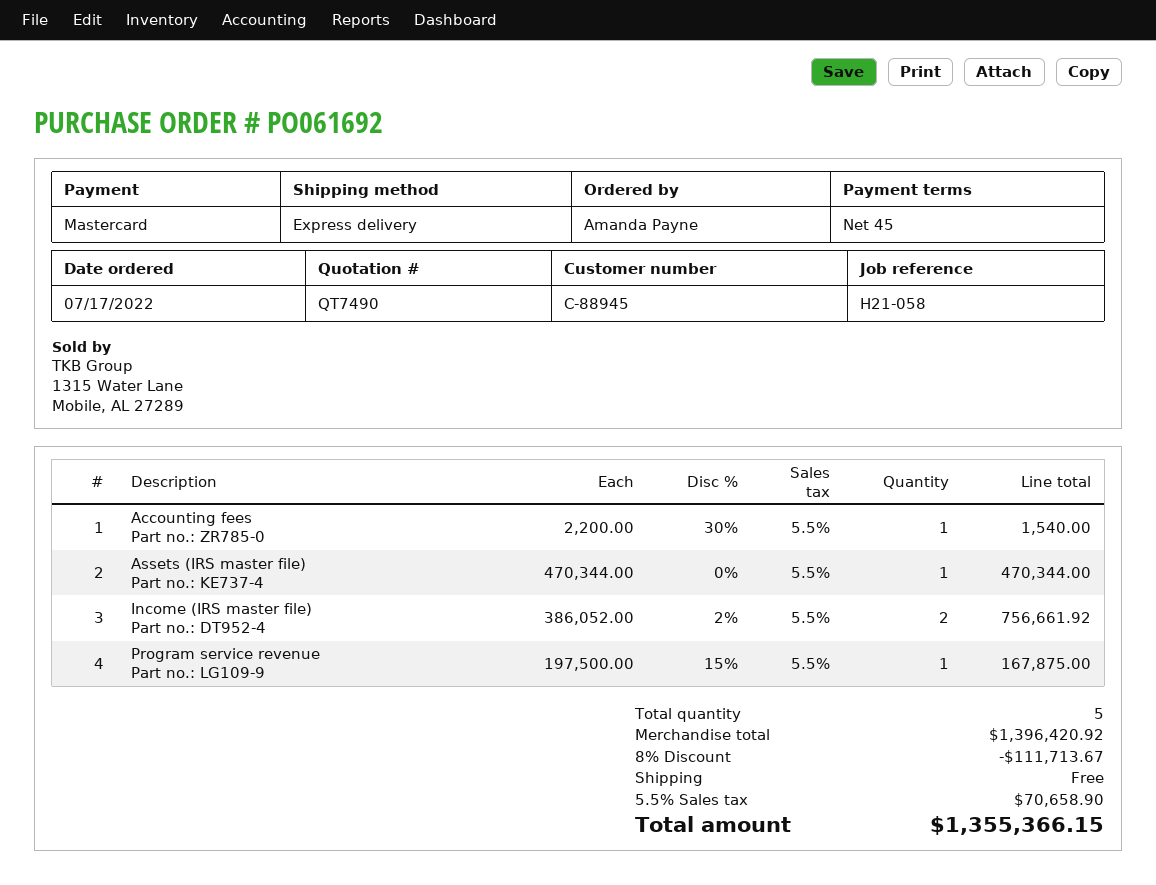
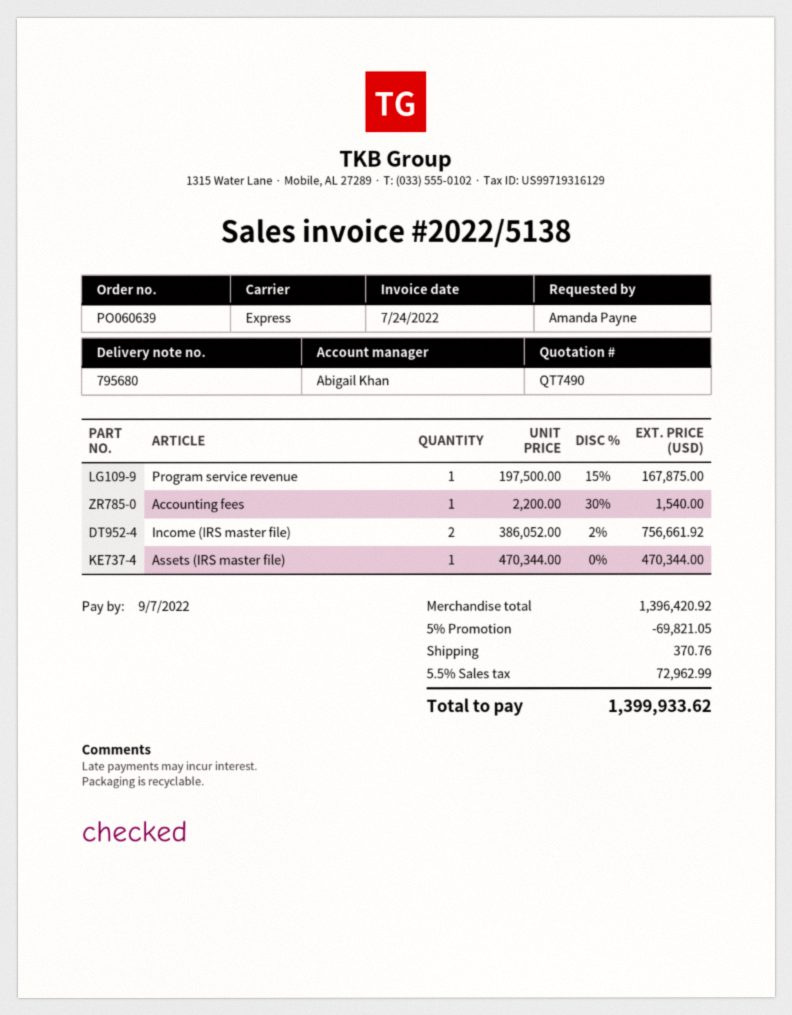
order number: PO061692 -> PO060639
discount: 8% = 111713.67 -> 5% = 69821.05
shipping: 0.00 -> 370.76
tax: 5.5% = 70658.90 -> 5.5% = 72962.99
total: 1355366.15 -> 1399933.62

